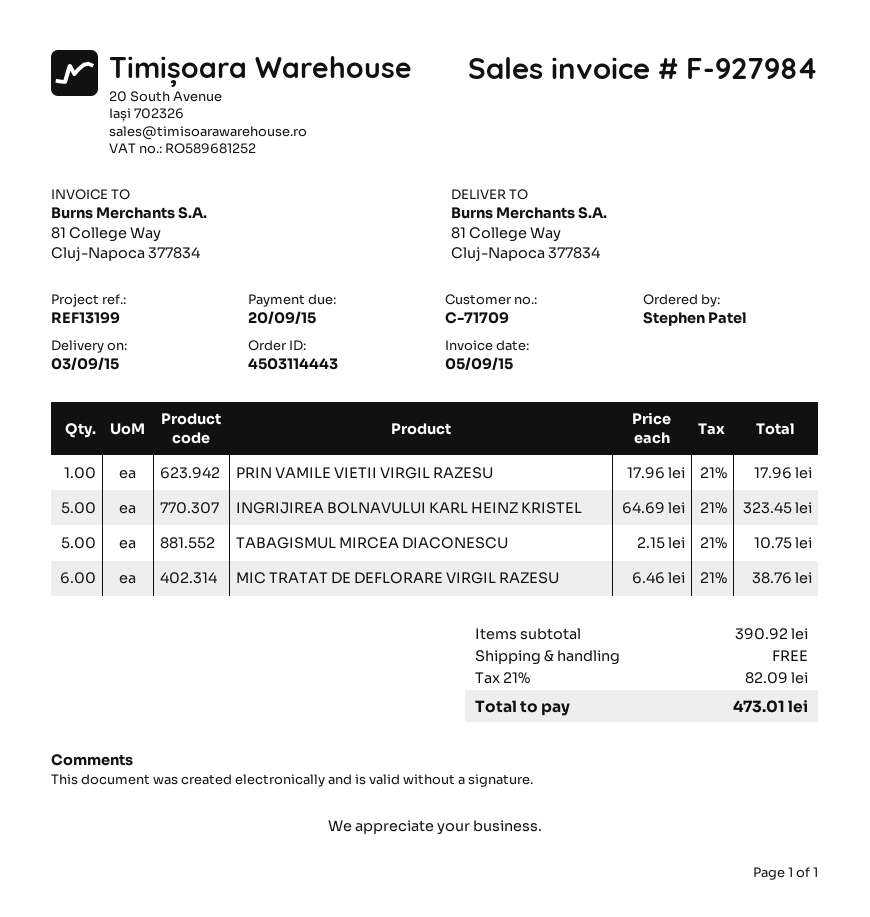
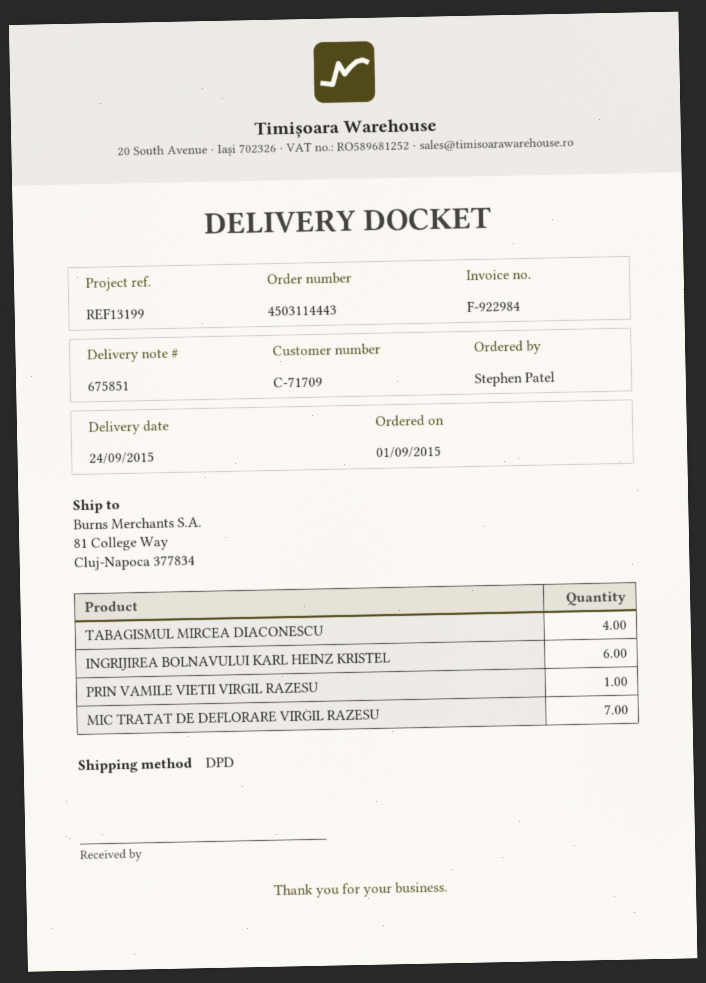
delivery date: 2015-09-03 -> 2015-09-24
invoice number: F-927984 -> F-922984
INGRIJIREA BOLNAVULUI KARL HEINZ KRISTEL: 5 -> 6
TABAGISMUL MIRCEA DIACONESCU: 5 -> 4
MIC TRATAT DE DEFLORARE VIRGIL RAZESU: 6 -> 7

